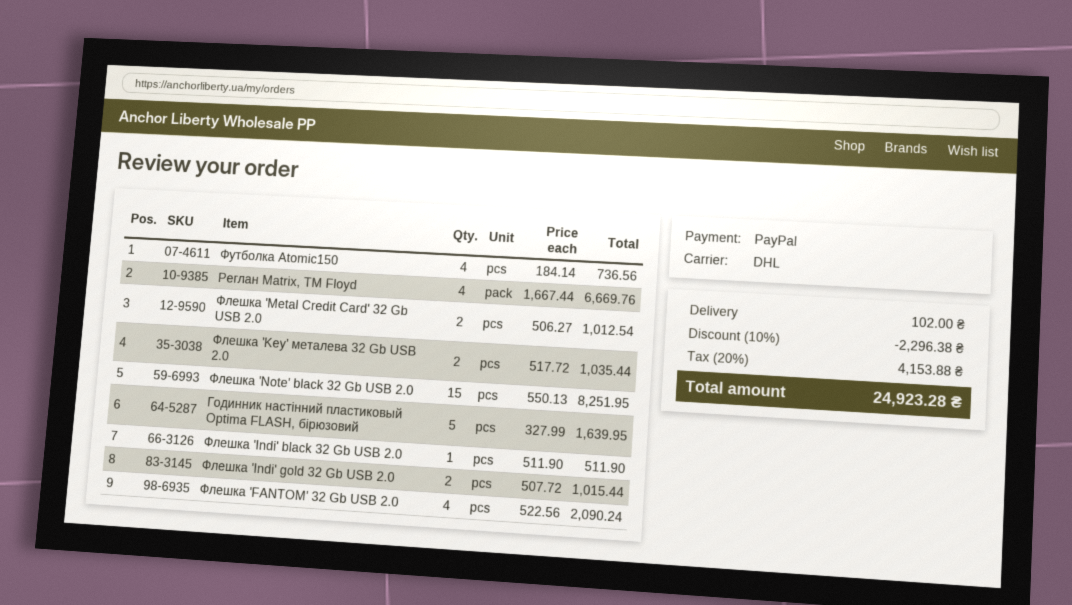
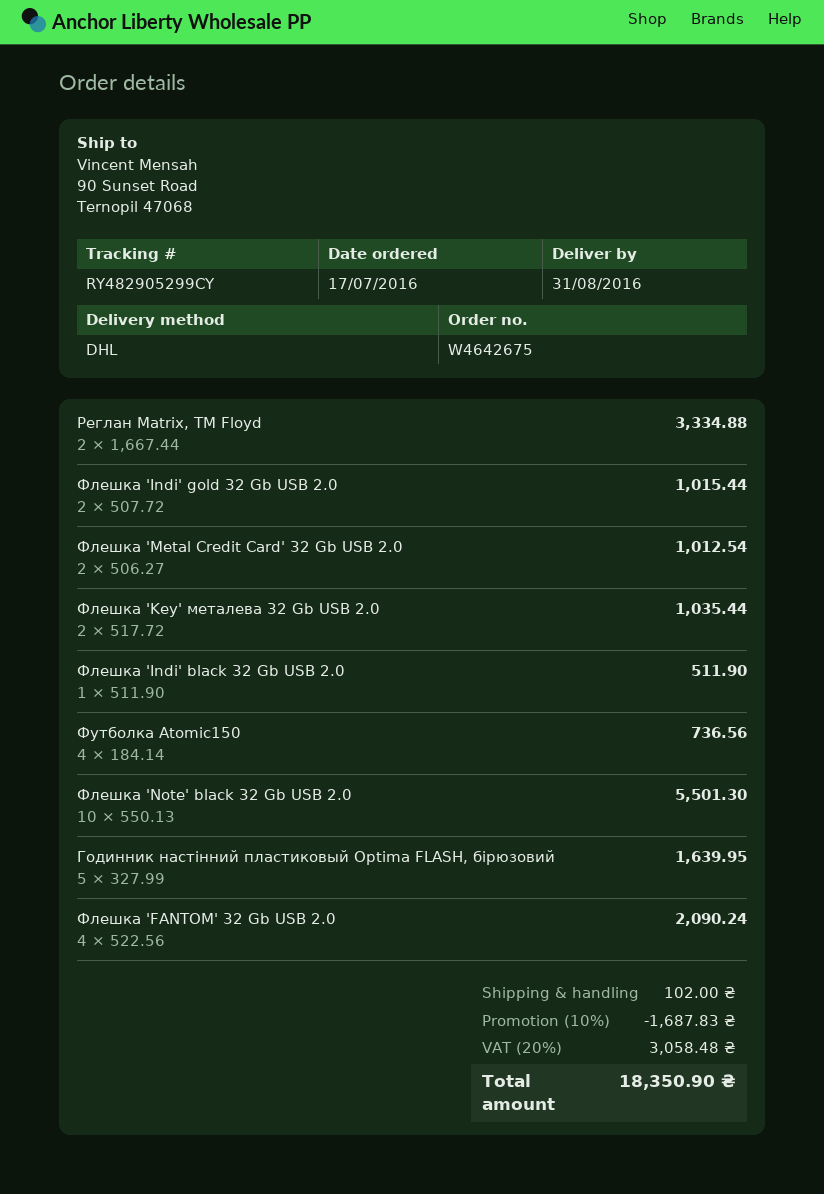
Реглан Matrix, TM Floyd: 4 x 1667.44 = 6669.76 -> 2 x 1667.44 = 3334.88
Флешка 'Note' black 32 Gb USB 2.0: 15 x 550.13 = 8251.95 -> 10 x 550.13 = 5501.30
discount: 10% = 2296.38 -> 10% = 1687.83
tax: 20% = 4153.88 -> 20% = 3058.48
total: 24923.28 -> 18350.90

